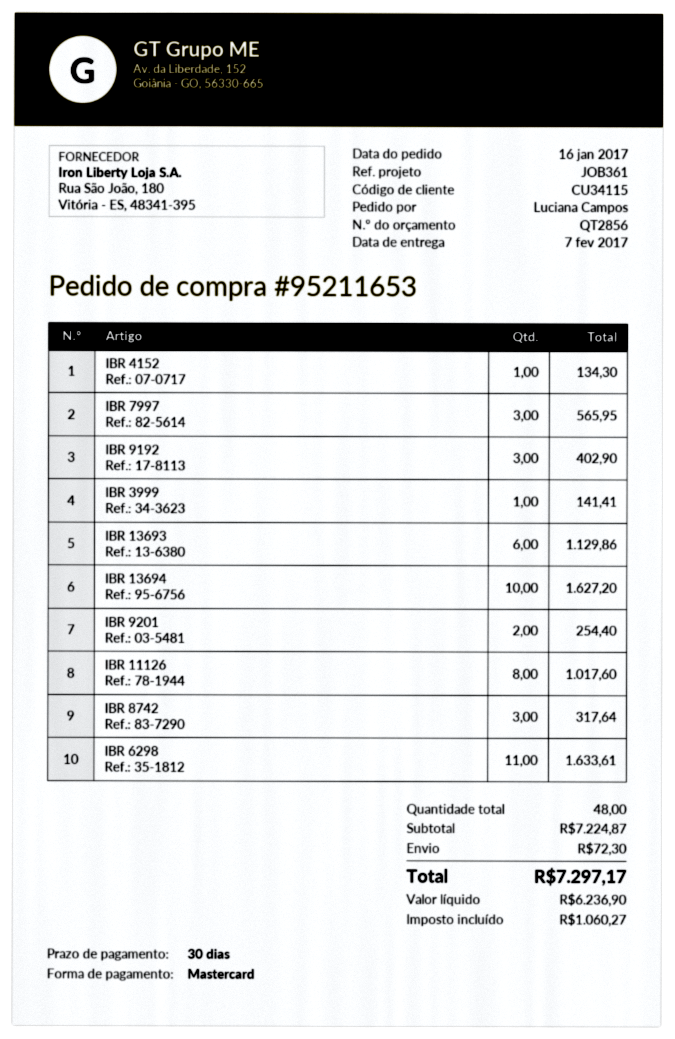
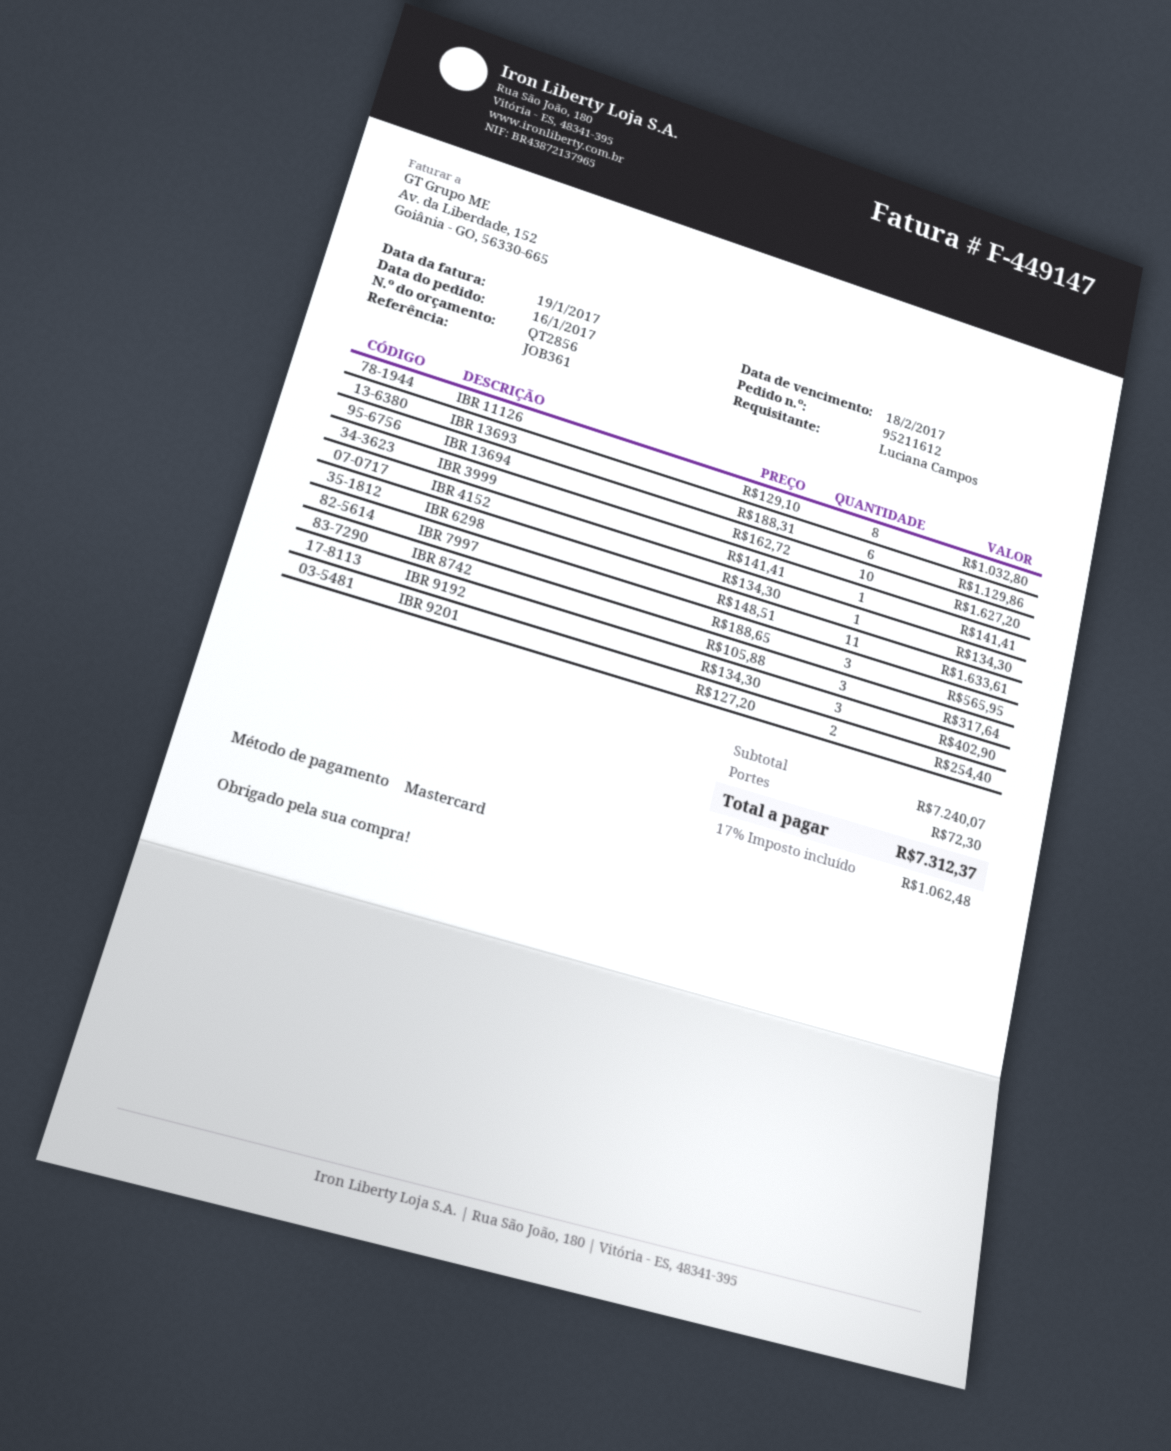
order number: 95211653 -> 95211612
IBR 11126: 8 for 1017.60 -> 8 for 1032.80
subtotal: 7224.87 -> 7240.07
tax: 1060.27 -> 1062.48
total: 7297.17 -> 7312.37

